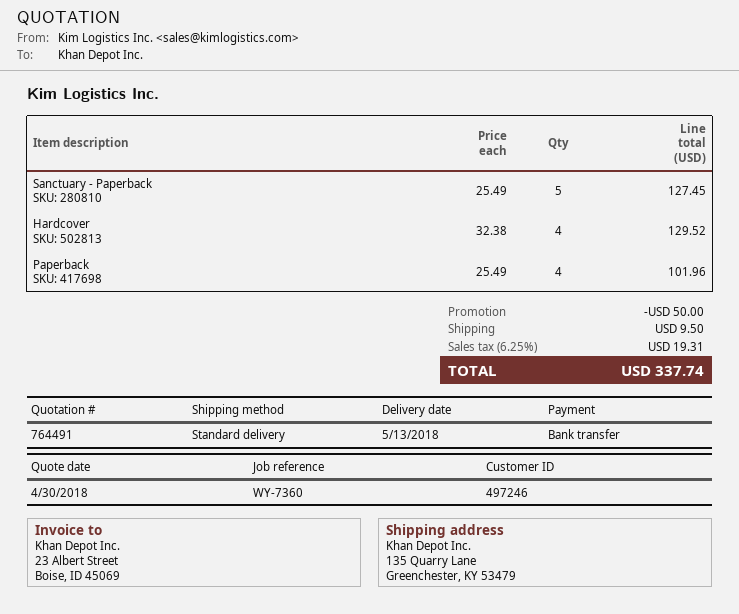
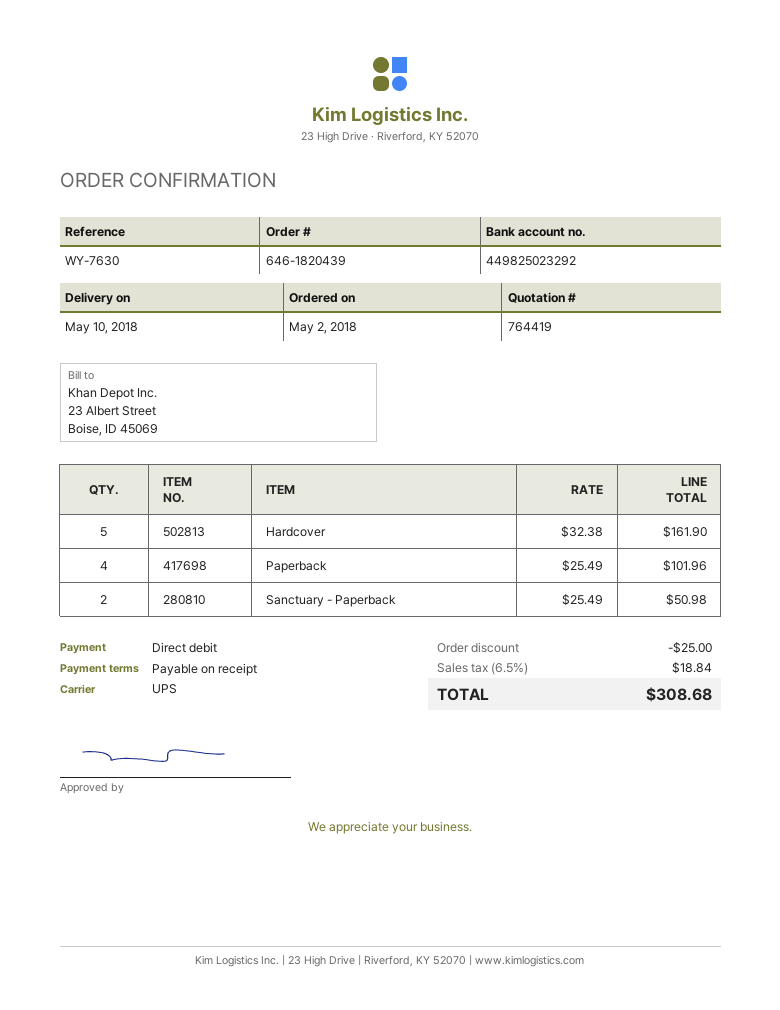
quote number: 764491 -> 764419
delivery date: 2018-05-13 -> 2018-05-10
reference: WY-7360 -> WY-7630
payment method: bank transfer -> direct debit
shipping method: standard -> UPS
Sanctuary - Paperback: 5 x 25.49 = 127.45 -> 2 x 25.49 = 50.98
Hardcover: 4 x 32.38 = 129.52 -> 5 x 32.38 = 161.90
discount: 50.00 -> 25.00
shipping: 9.50 -> none
tax: 6.25% = 19.31 -> 6.5% = 18.84
total: 337.74 -> 308.68

